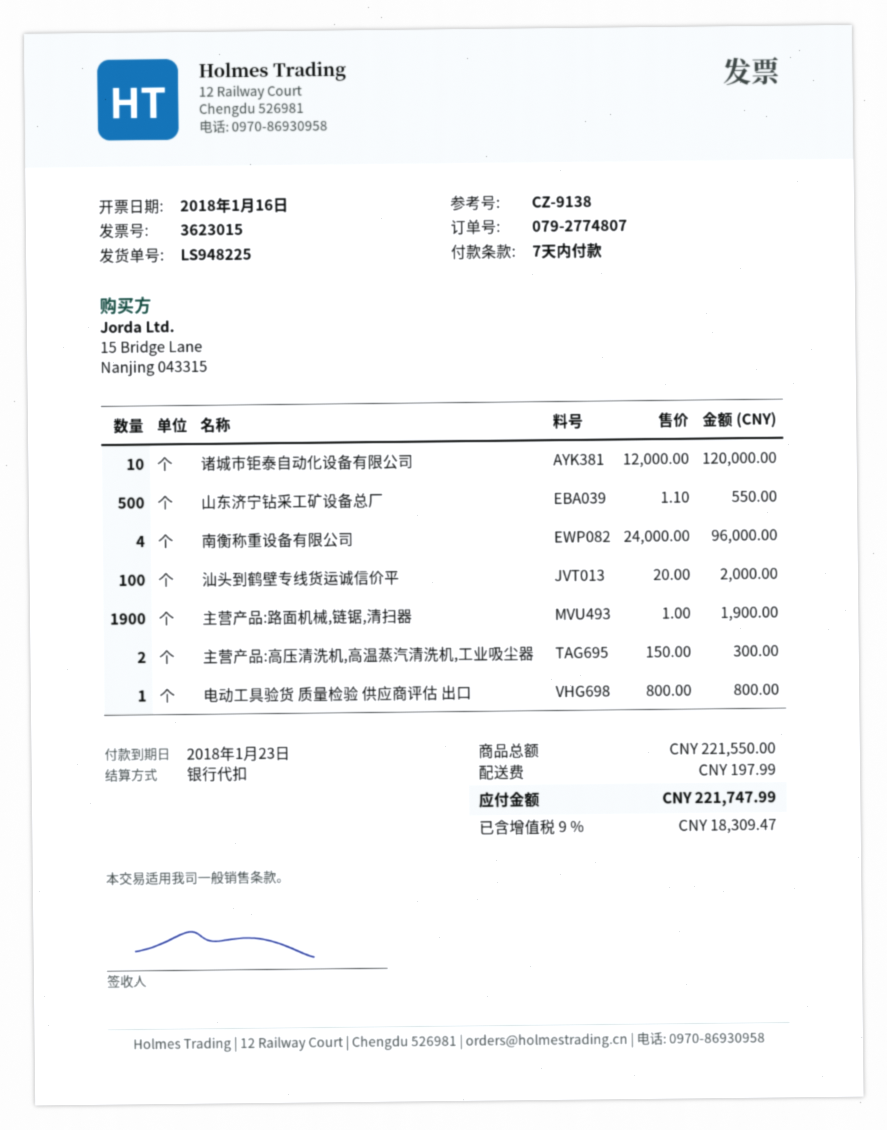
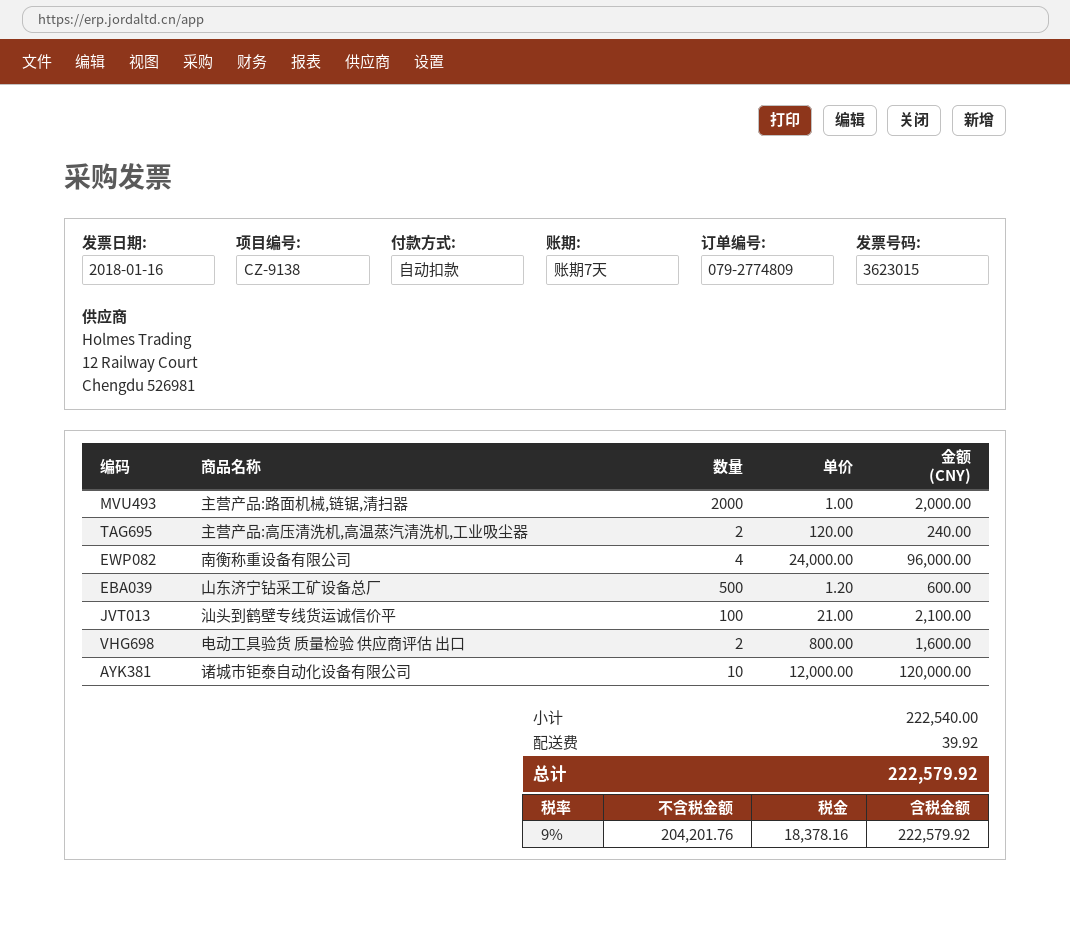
order number: 079-2774807 -> 079-2774809
山东济宁钻采工矿设备总厂: 500 x 1.10 = 550.00 -> 500 x 1.20 = 600.00
汕头到鹤壁专线货运诚信价平: 100 x 20.00 = 2000.00 -> 100 x 21.00 = 2100.00
主营产品:路面机械,链锯,清扫器: 1900 x 1.00 = 1900.00 -> 2000 x 1.00 = 2000.00
主营产品:高压清洗机,高温蒸汽清洗机,工业吸尘器: 2 x 150.00 = 300.00 -> 2 x 120.00 = 240.00
电动工具验货 质量检验 供应商评估 出口: 1 x 800.00 = 800.00 -> 2 x 800.00 = 1600.00
subtotal: 221550.00 -> 222540.00
shipping: 197.99 -> 39.92
tax: 9% = 18309.47 -> 9% = 18378.16
total: 221747.99 -> 222579.92

